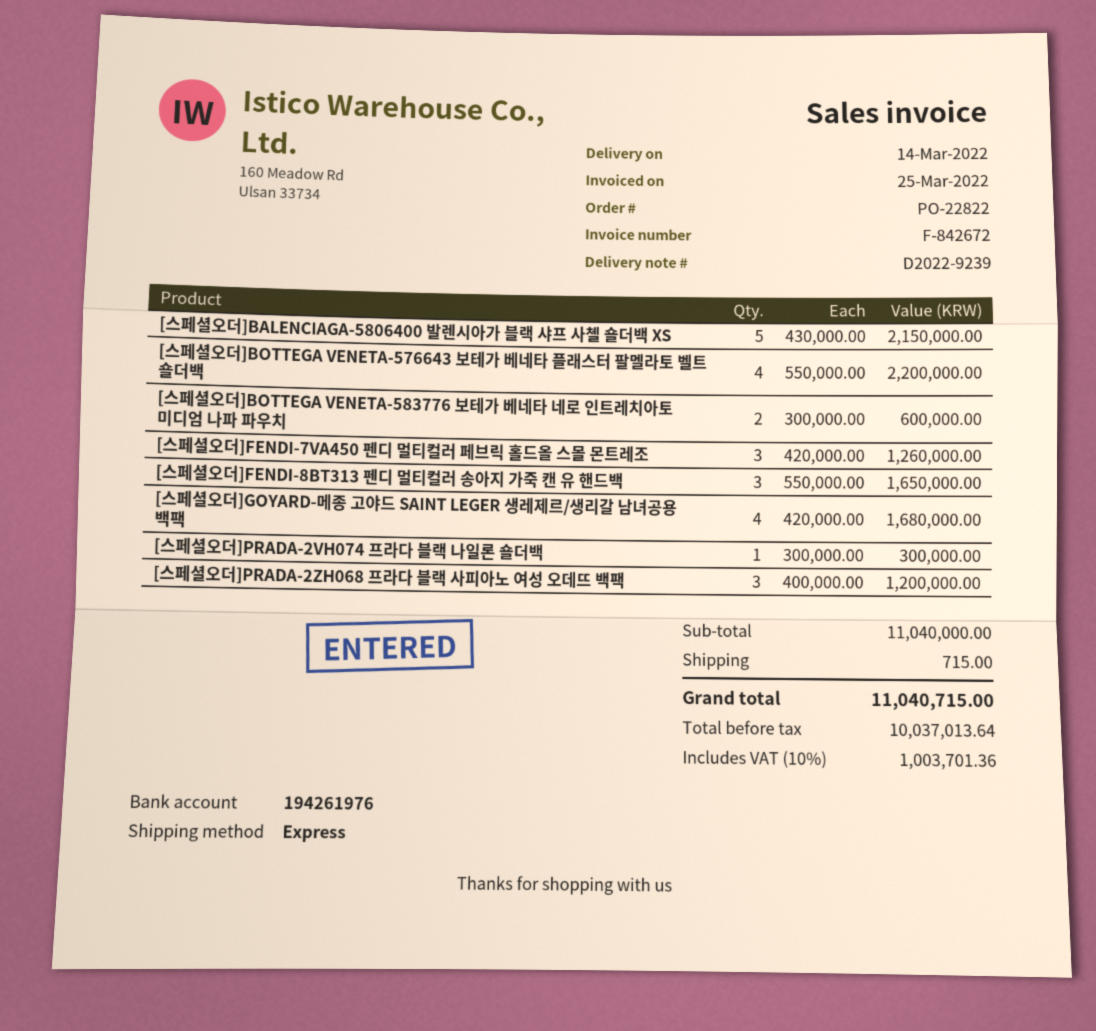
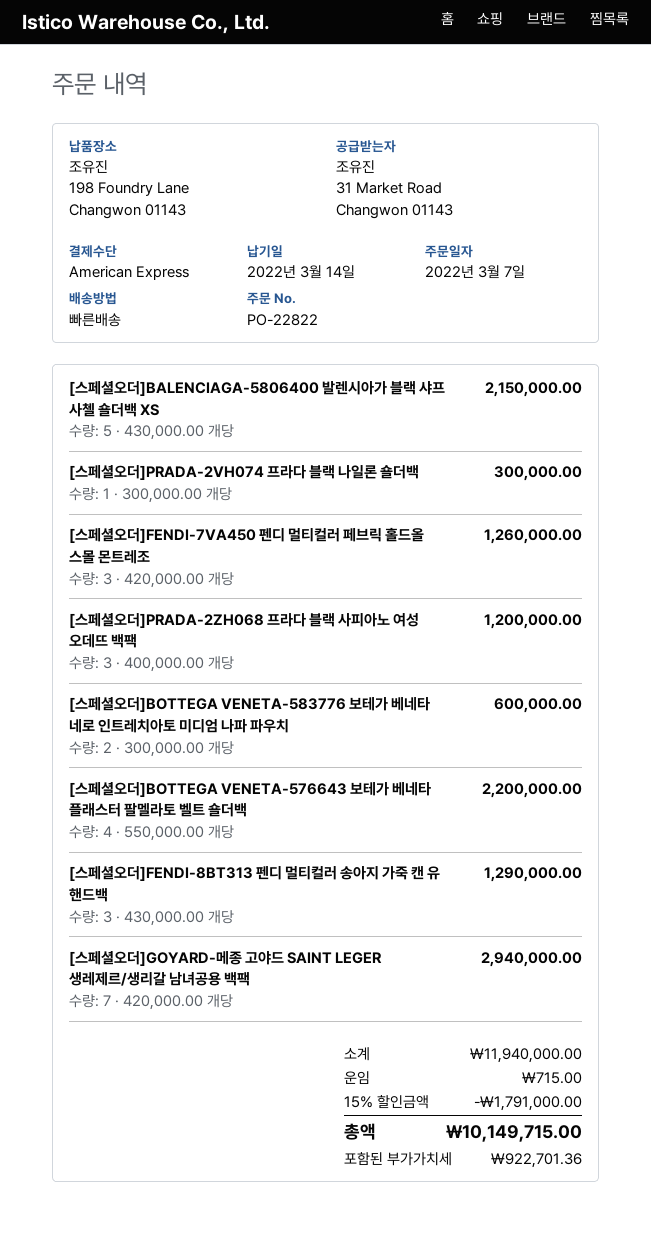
[스페셜오더]FENDI-8BT313 펜디 멀티컬러 송아지 가죽 캔 유 핸드백: 3 x 550000.00 = 1650000.00 -> 3 x 430000.00 = 1290000.00
[스페셜오더]GOYARD-메종 고야드 SAINT LEGER 생레제르/생리갈 남녀공용 백팩: 4 x 420000.00 = 1680000.00 -> 7 x 420000.00 = 2940000.00
subtotal: 11040000.00 -> 11940000.00
discount: none -> 15% = 1791000.00
tax: 1003701.36 -> 922701.36
total: 11040715.00 -> 10149715.00

